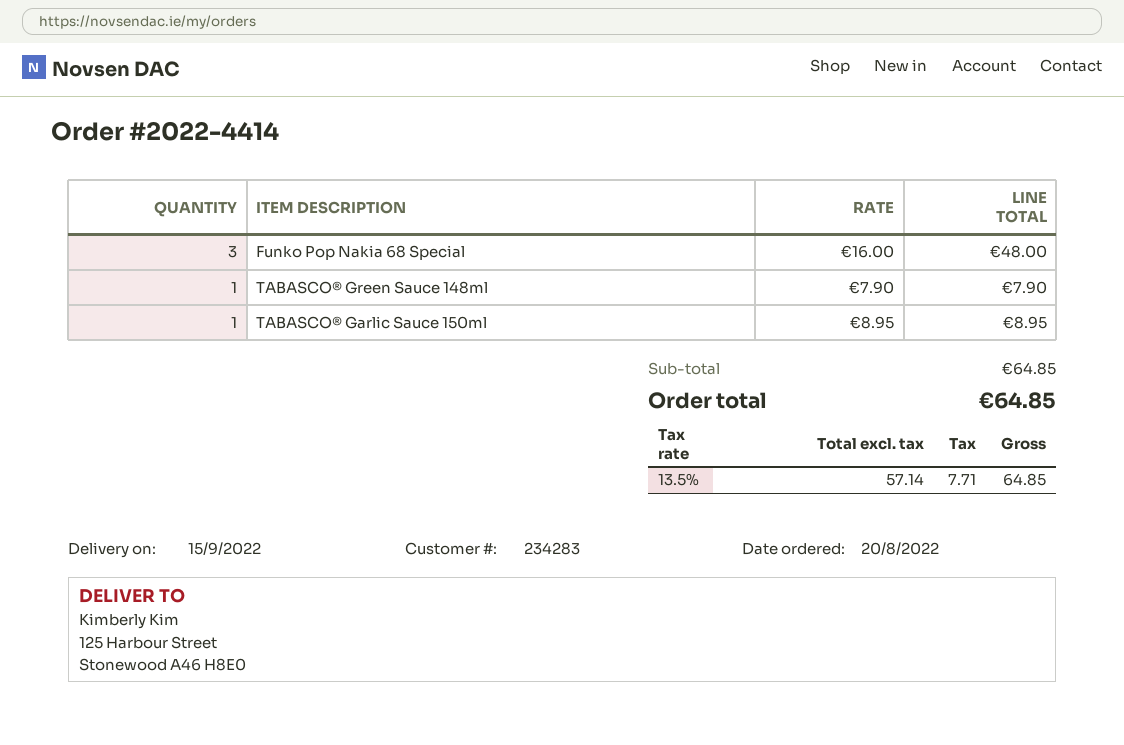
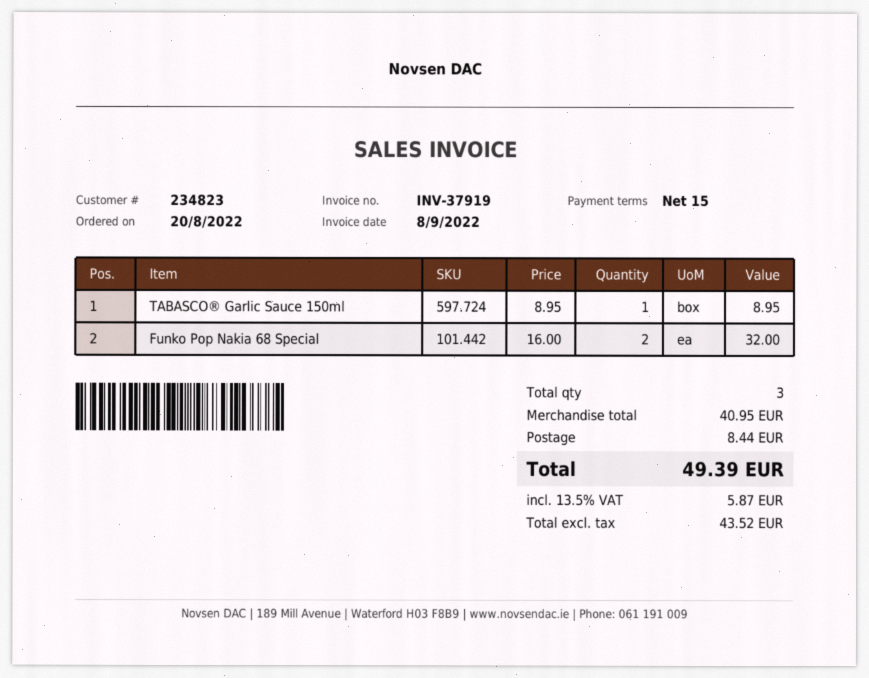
customer number: 234283 -> 234823
Funko Pop Nakia 68 Special: 3 x 16.00 = 48.00 -> 2 x 16.00 = 32.00
TABASCO® Green Sauce 148ml: 1 x 7.90 = 7.90 -> none
subtotal: 64.85 -> 40.95
shipping: none -> 8.44
net: 57.14 -> 43.52
tax: 13.5% = 7.71 -> 13.5% = 5.87
total: 64.85 -> 49.39

